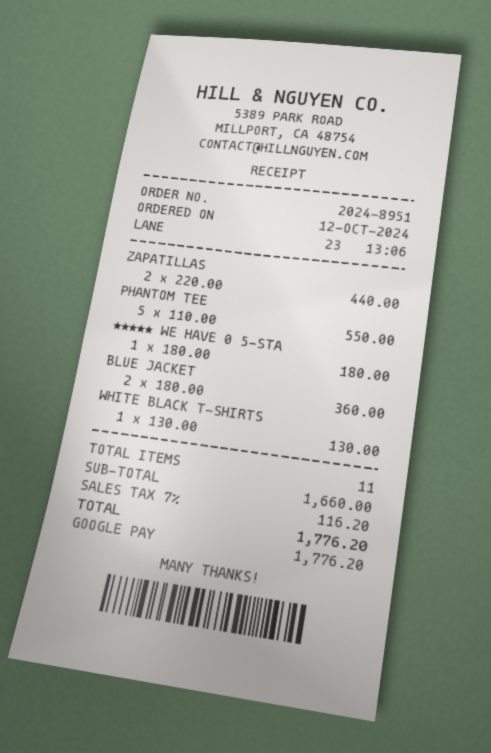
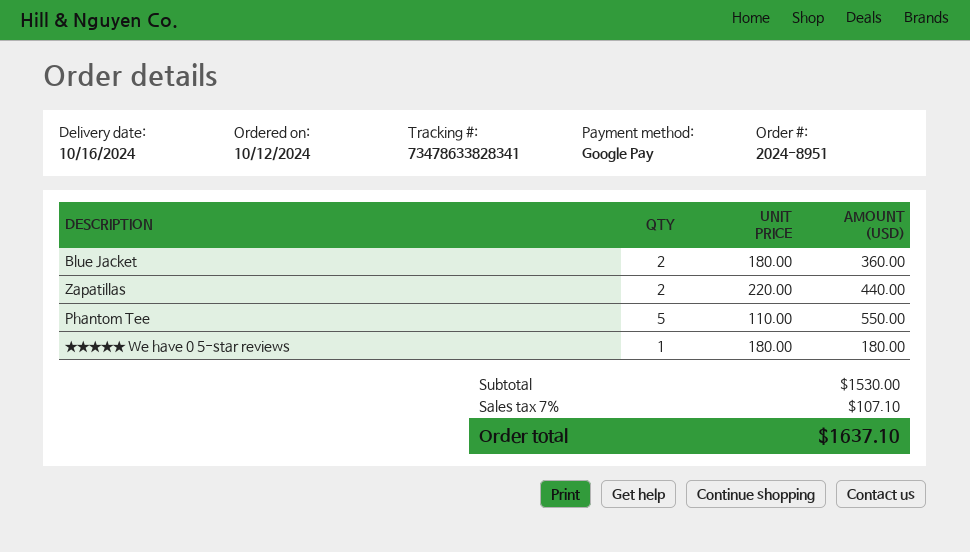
WHITE BLACK T-SHIRTS: 1 x 130.00 = 130.00 -> none
subtotal: 1660.00 -> 1530.00
tax: 7% = 116.20 -> 7% = 107.10
total: 1776.20 -> 1637.10

